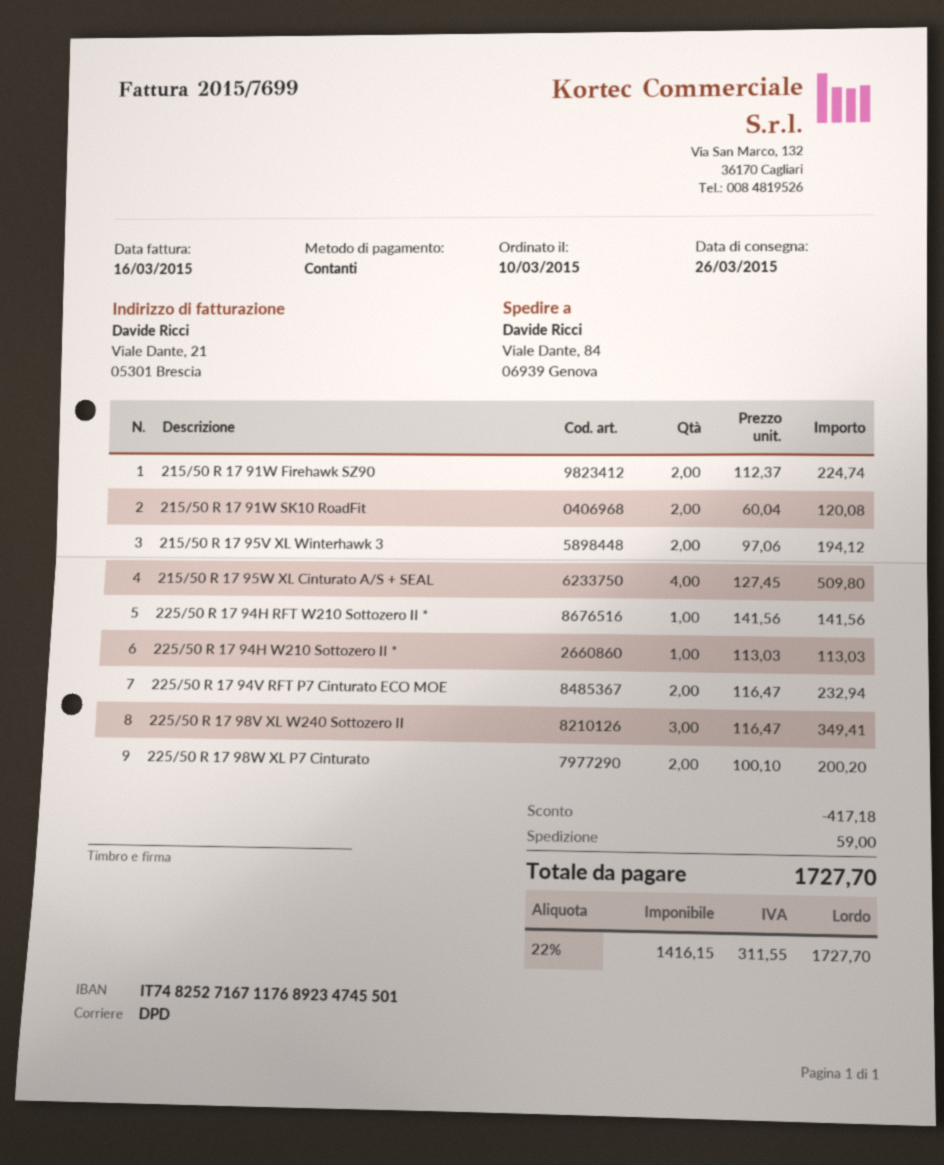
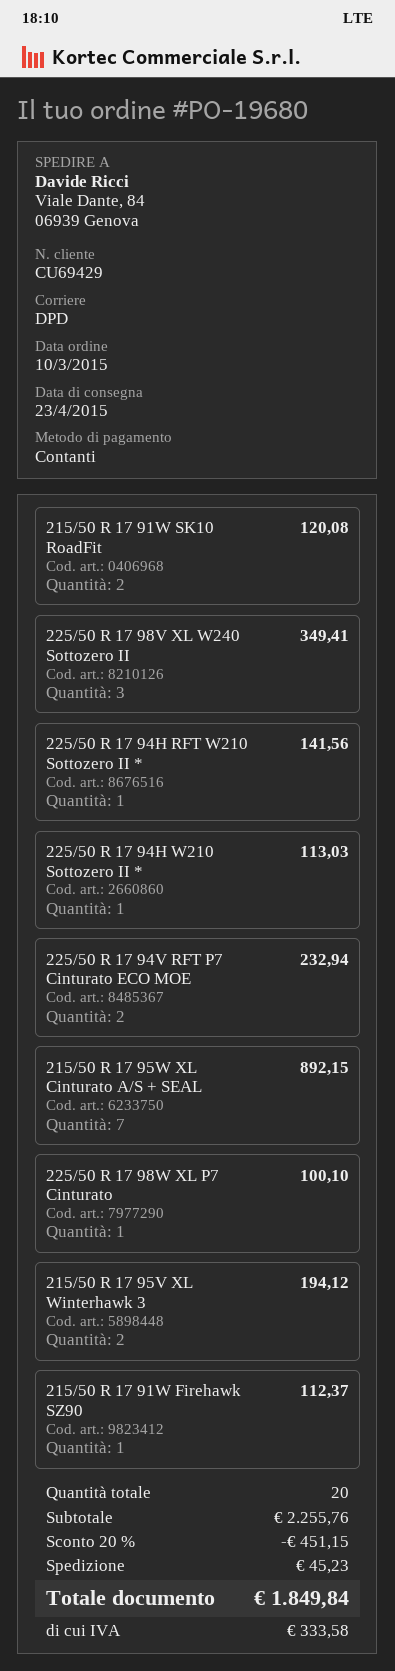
delivery date: 2015-03-26 -> 2015-04-23
215/50 R 17 91W Firehawk SZ90: 2 for 224.74 -> 1 for 112.37
215/50 R 17 95W XL Cinturato A/S + SEAL: 4 for 509.80 -> 7 for 892.15
225/50 R 17 98W XL P7 Cinturato: 2 for 200.20 -> 1 for 100.10
discount: 417.18 -> 451.15
shipping: 59.00 -> 45.23
tax: 311.55 -> 333.58
total: 1727.70 -> 1849.84

